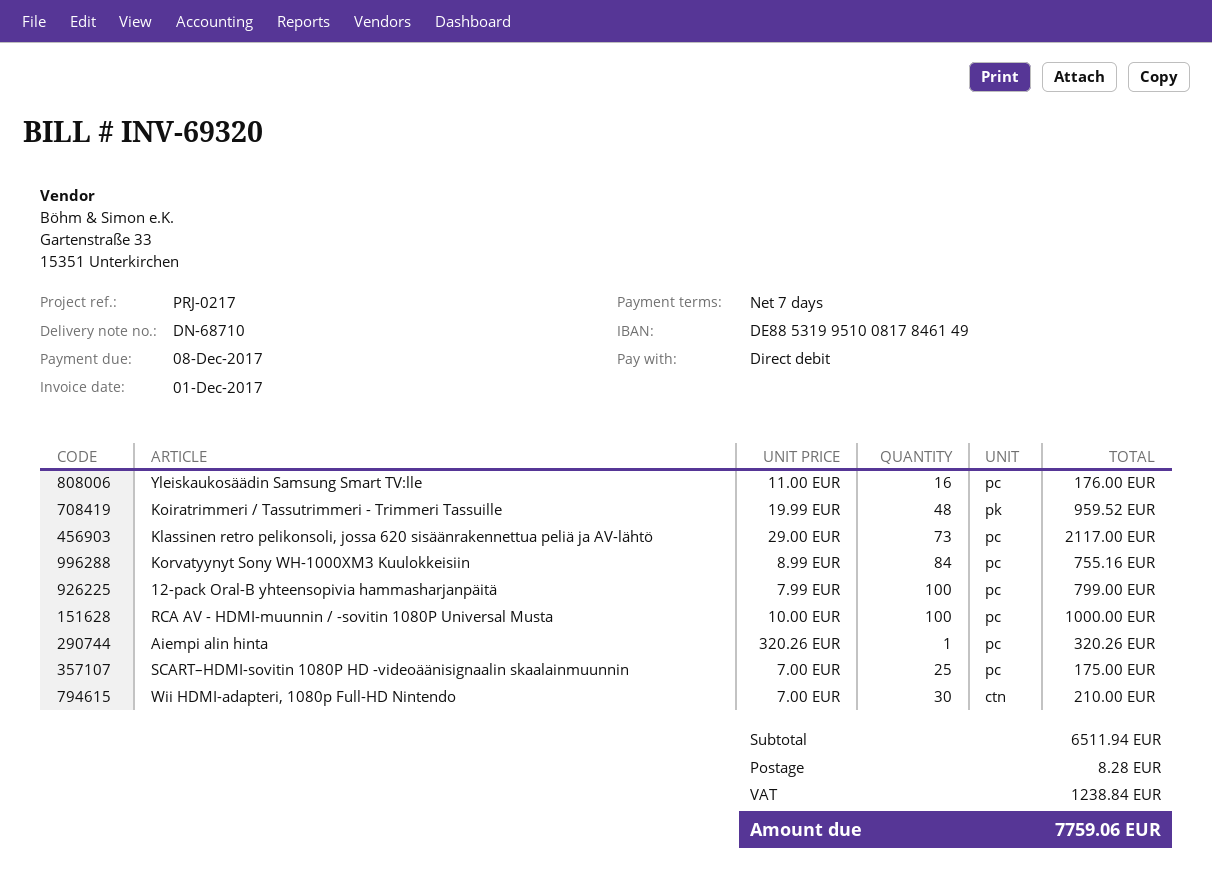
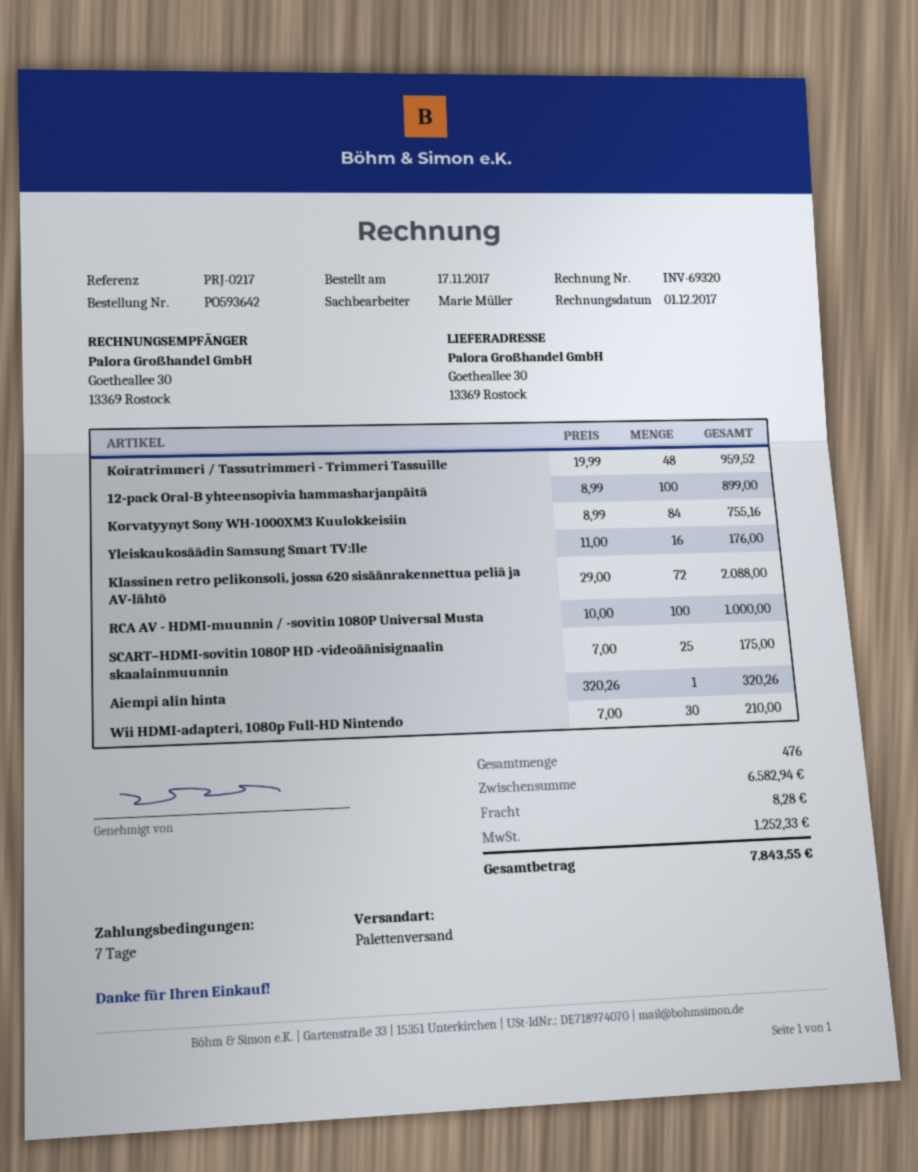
Klassinen retro pelikonsoli, jossa 620 sisäänrakennettua peliä ja AV-lähtö: 73 x 29.00 = 2117.00 -> 72 x 29.00 = 2088.00
12-pack Oral-B yhteensopivia hammasharjanpäitä: 100 x 7.99 = 799.00 -> 100 x 8.99 = 899.00
subtotal: 6511.94 -> 6582.94
tax: 1238.84 -> 1252.33
total: 7759.06 -> 7843.55

